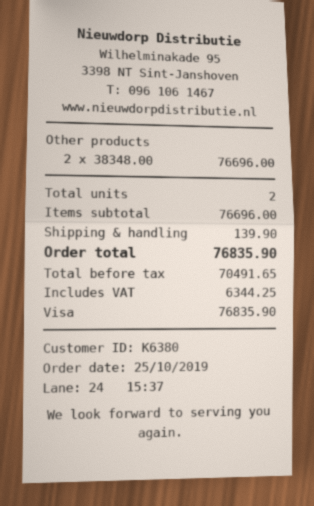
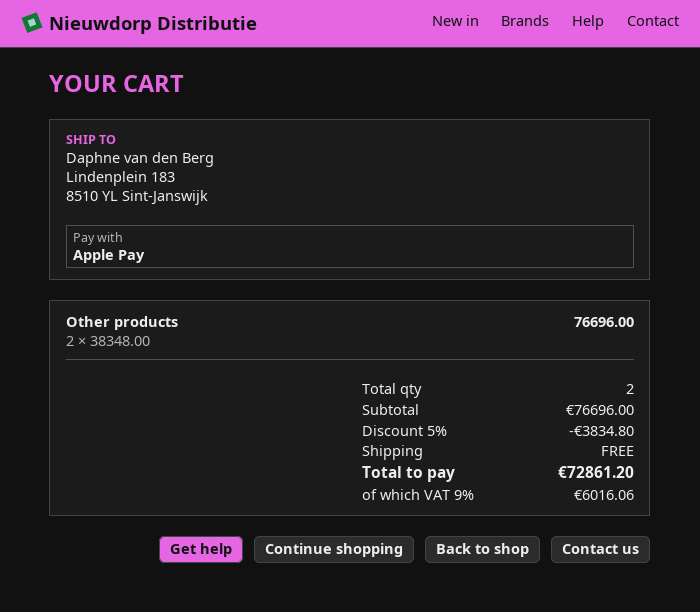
payment method: Visa -> Apple Pay
discount: none -> 5% = 3834.80
shipping: 139.90 -> 0.00
tax: 6344.25 -> 6016.06
total: 76835.90 -> 72861.20

